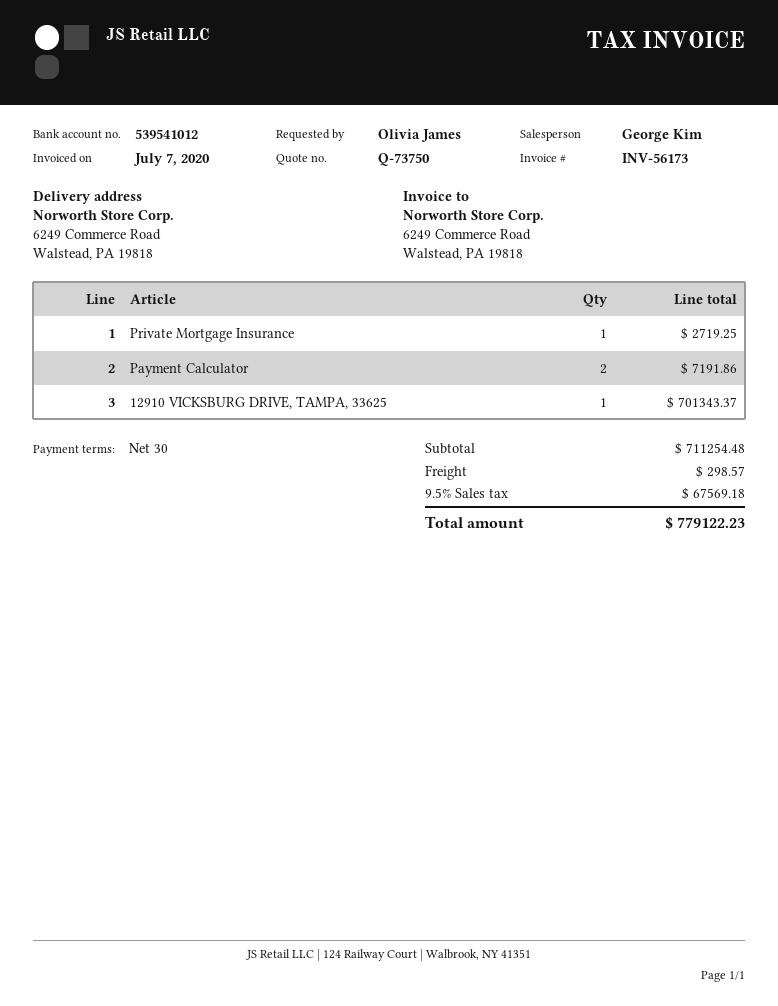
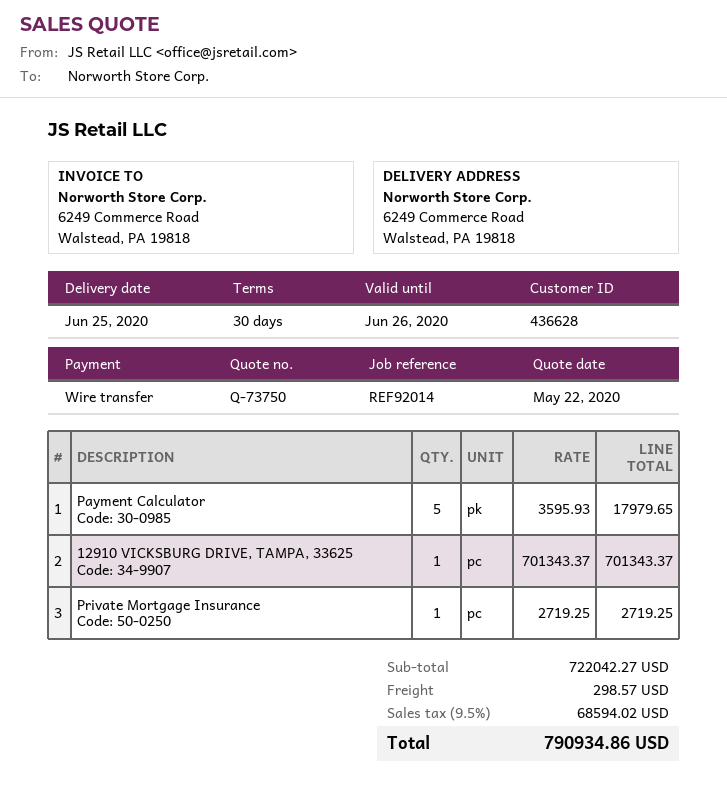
Payment Calculator: 2 for 7191.86 -> 5 for 17979.65
subtotal: 711254.48 -> 722042.27
tax: 9.5% = 67569.18 -> 9.5% = 68594.02
total: 779122.23 -> 790934.86

